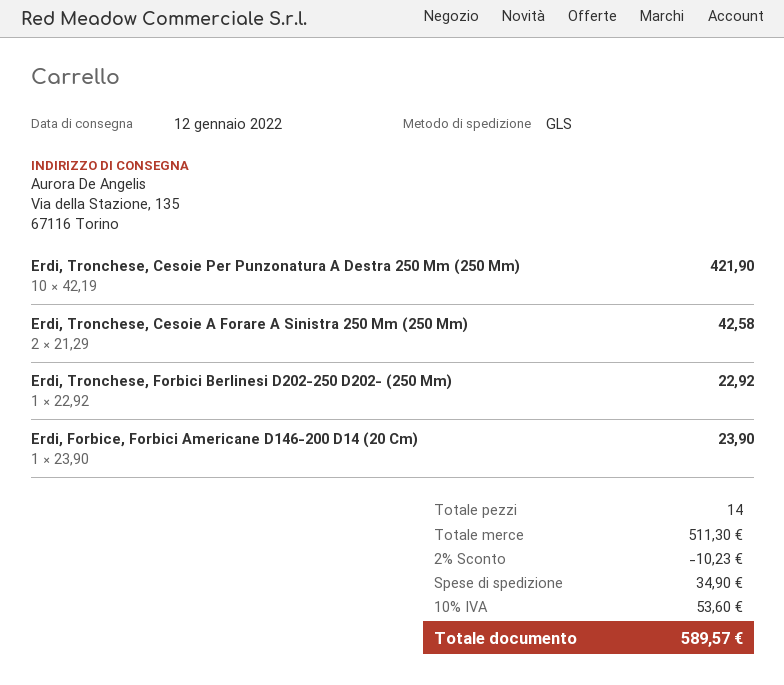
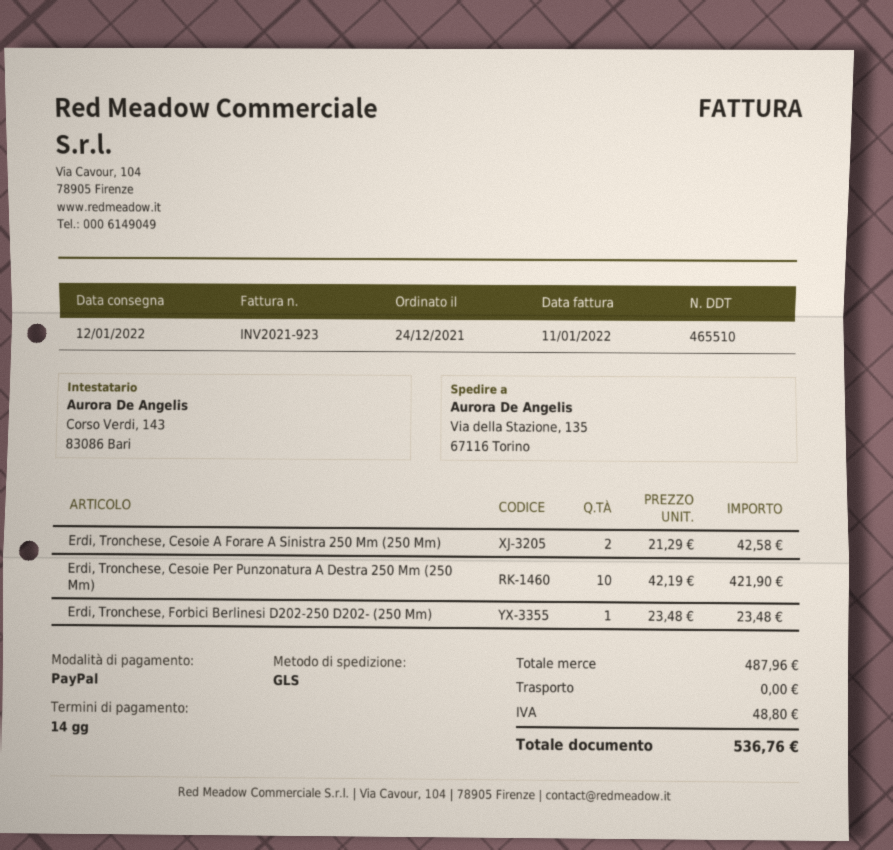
Erdi, Tronchese, Forbici Berlinesi D202-250 D202- (250 Mm): 1 x 22.92 = 22.92 -> 1 x 23.48 = 23.48
Erdi, Forbice, Forbici Americane D146-200 D14 (20 Cm): 1 x 23.90 = 23.90 -> none
subtotal: 511.30 -> 487.96
discount: 2% = 10.23 -> none
shipping: 34.90 -> 0.00
tax: 53.60 -> 48.80
total: 589.57 -> 536.76

